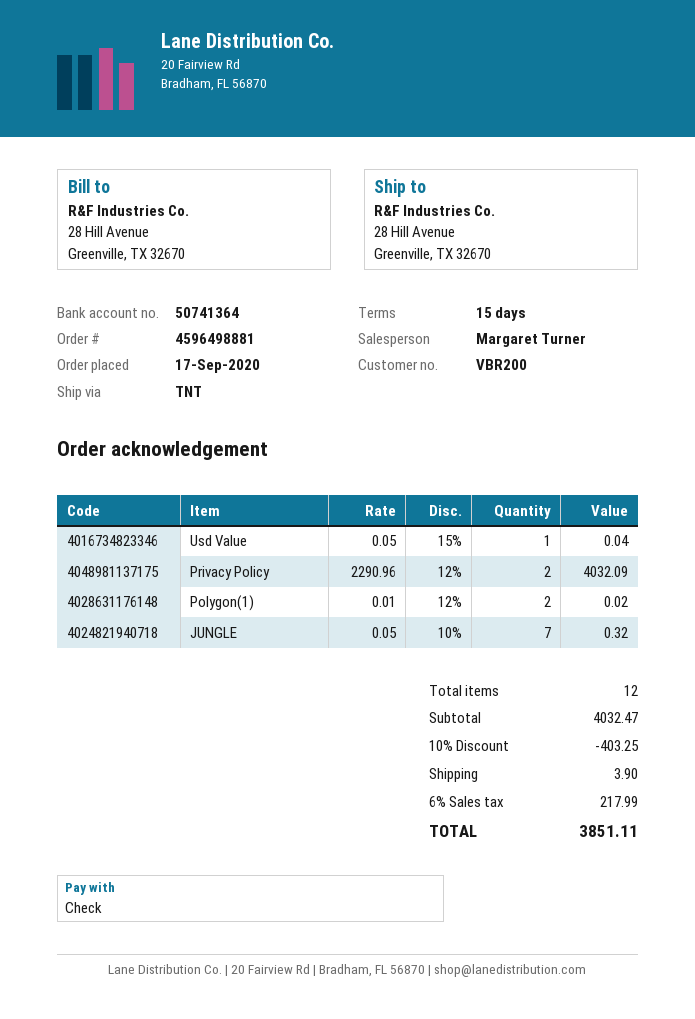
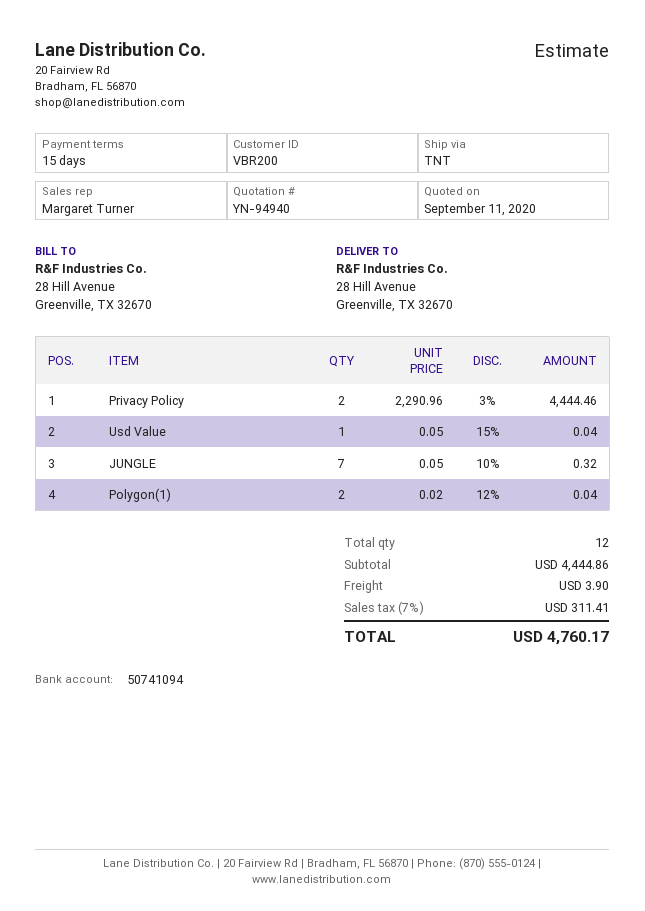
bank account: 50741364 -> 50741094
Privacy Policy: 2 x 2290.96 - 12% = 4032.09 -> 2 x 2290.96 - 3% = 4444.46
Polygon(1): 2 x 0.01 - 12% = 0.02 -> 2 x 0.02 - 12% = 0.04
subtotal: 4032.47 -> 4444.86
discount: 10% = 403.25 -> none
tax: 6% = 217.99 -> 7% = 311.41
total: 3851.11 -> 4760.17

